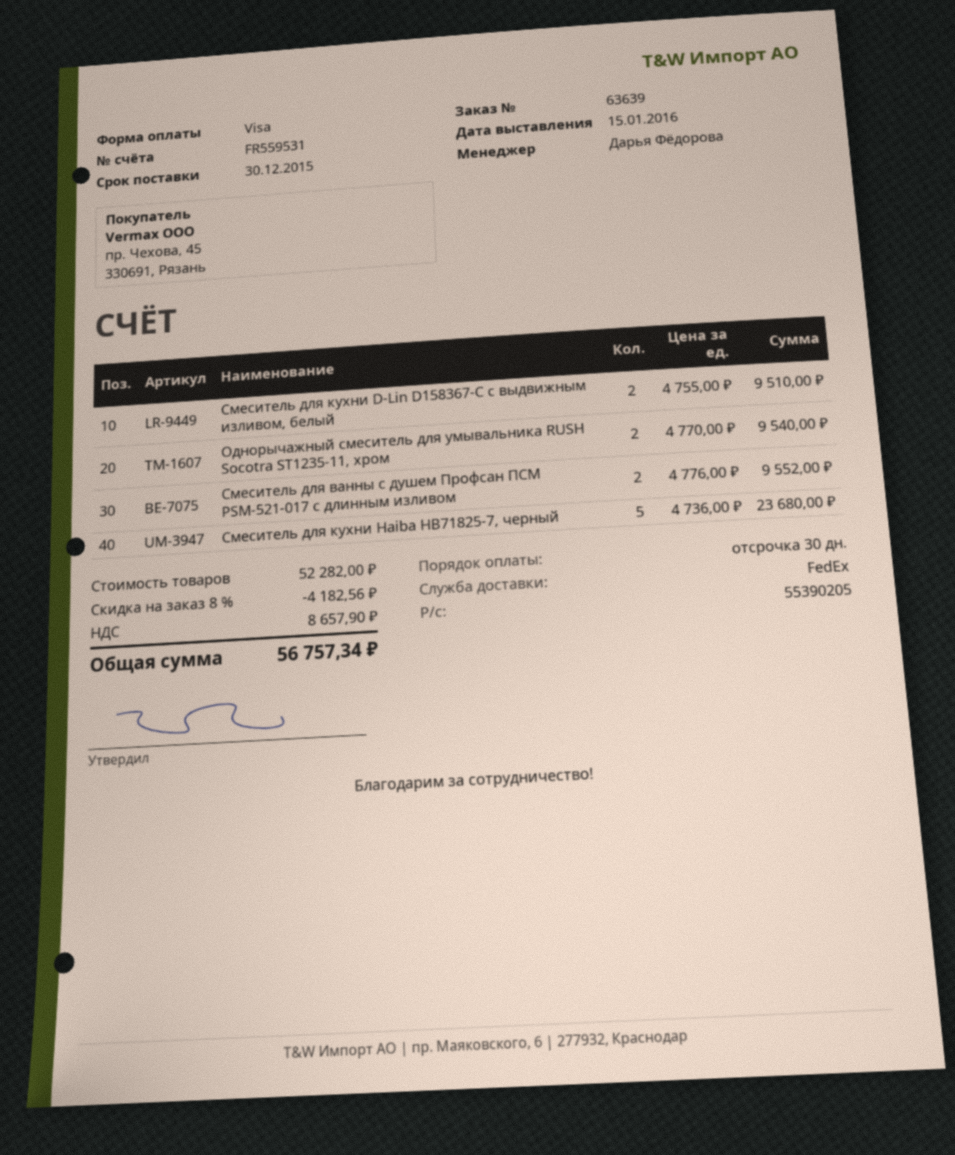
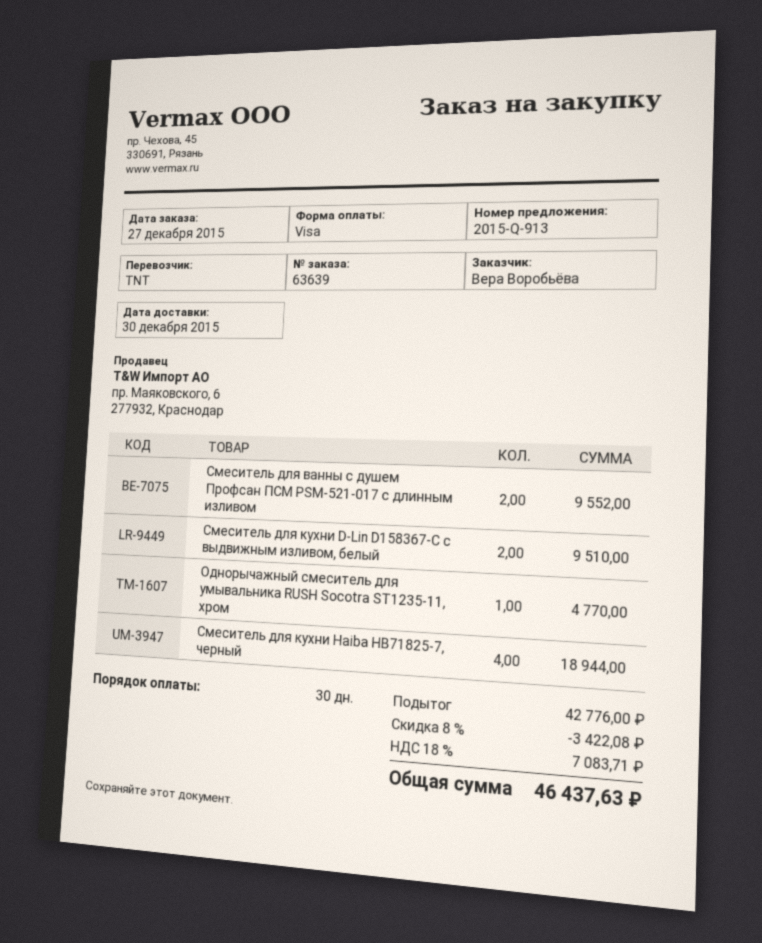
shipping method: FedEx -> TNT
Однорычажный смеситель для умывальника RUSH Socotra ST1235-11, хром: 2 for 9540.00 -> 1 for 4770.00
Смеситель для кухни Haiba HB71825-7, черный: 5 for 23680.00 -> 4 for 18944.00
subtotal: 52282.00 -> 42776.00
discount: 8% = 4182.56 -> 8% = 3422.08
tax: 8657.90 -> 7083.71
total: 56757.34 -> 46437.63

